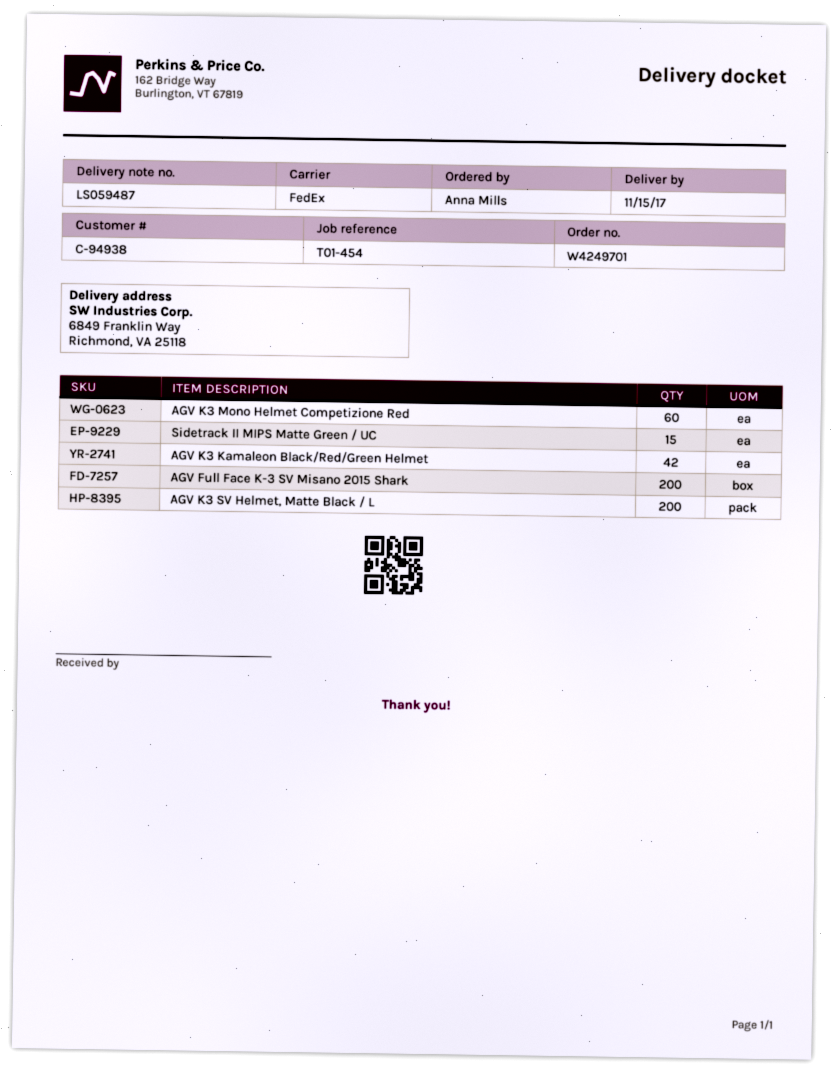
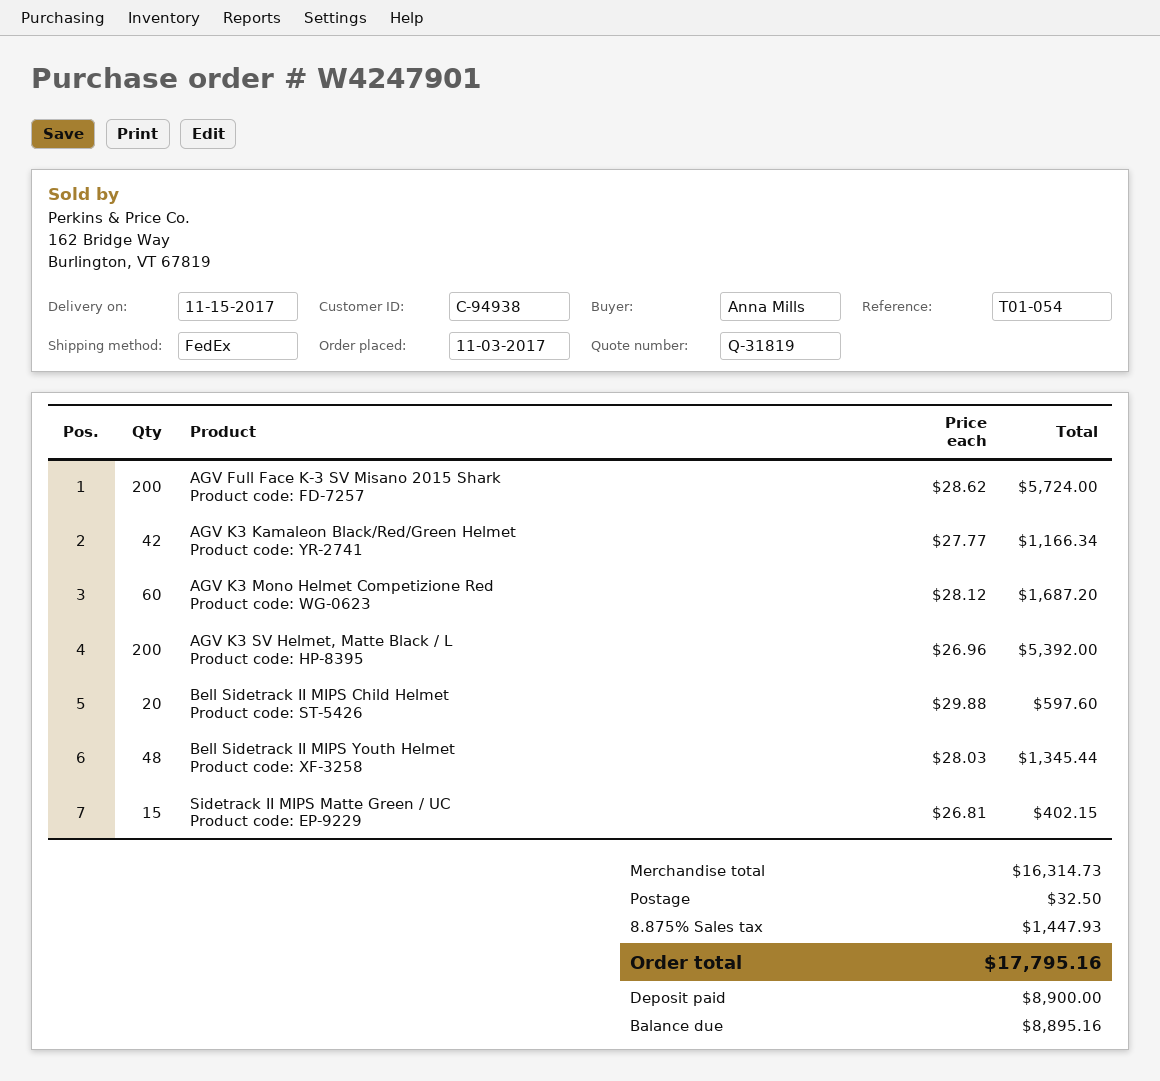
order number: W4249701 -> W4247901
reference: T01-454 -> T01-054
Bell Sidetrack II MIPS Child Helmet: none -> 20
Bell Sidetrack II MIPS Youth Helmet: none -> 48

